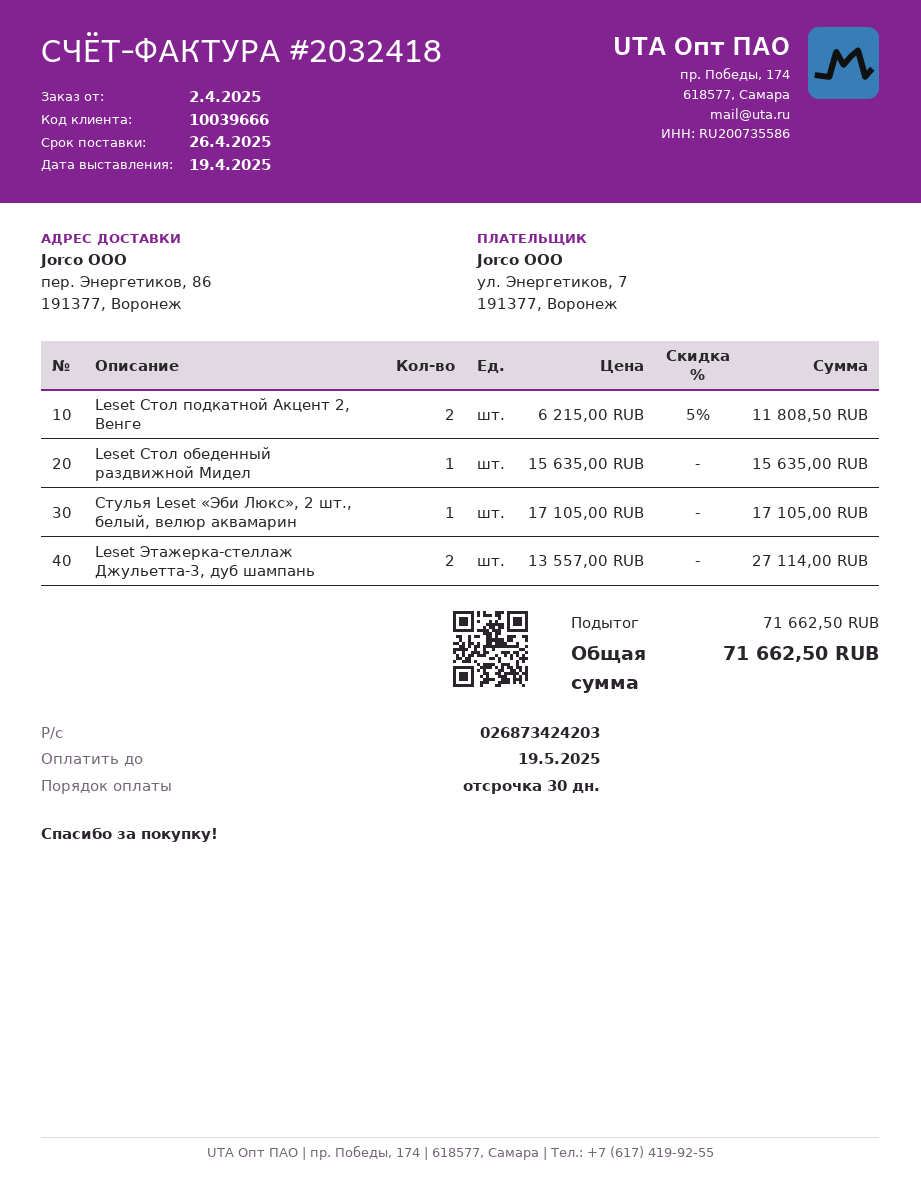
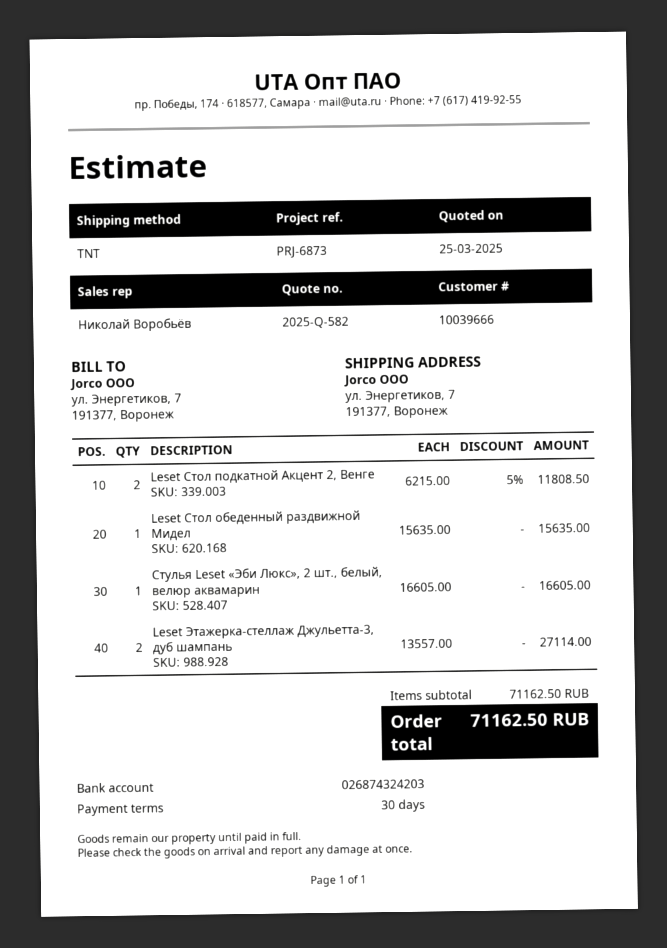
bank account: 026873424203 -> 026874324203
ship to: пер. Энергетиков, 86, 191377, Воронеж -> ул. Энергетиков, 7, 191377, Воронеж
Стулья Leset «Эби Люкс», 2 шт., белый, велюр аквамарин: 1 x 17105.00 = 17105.00 -> 1 x 16605.00 = 16605.00
subtotal: 71662.50 -> 71162.50
total: 71662.50 -> 71162.50

